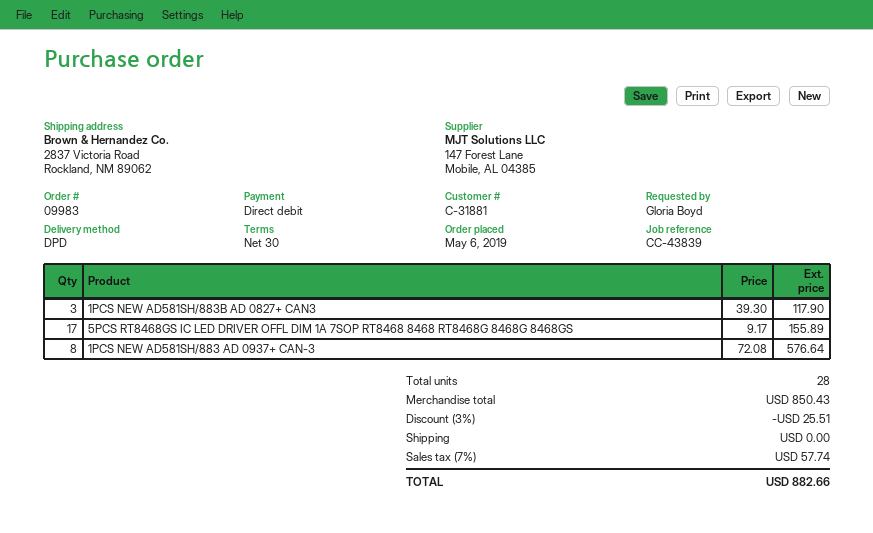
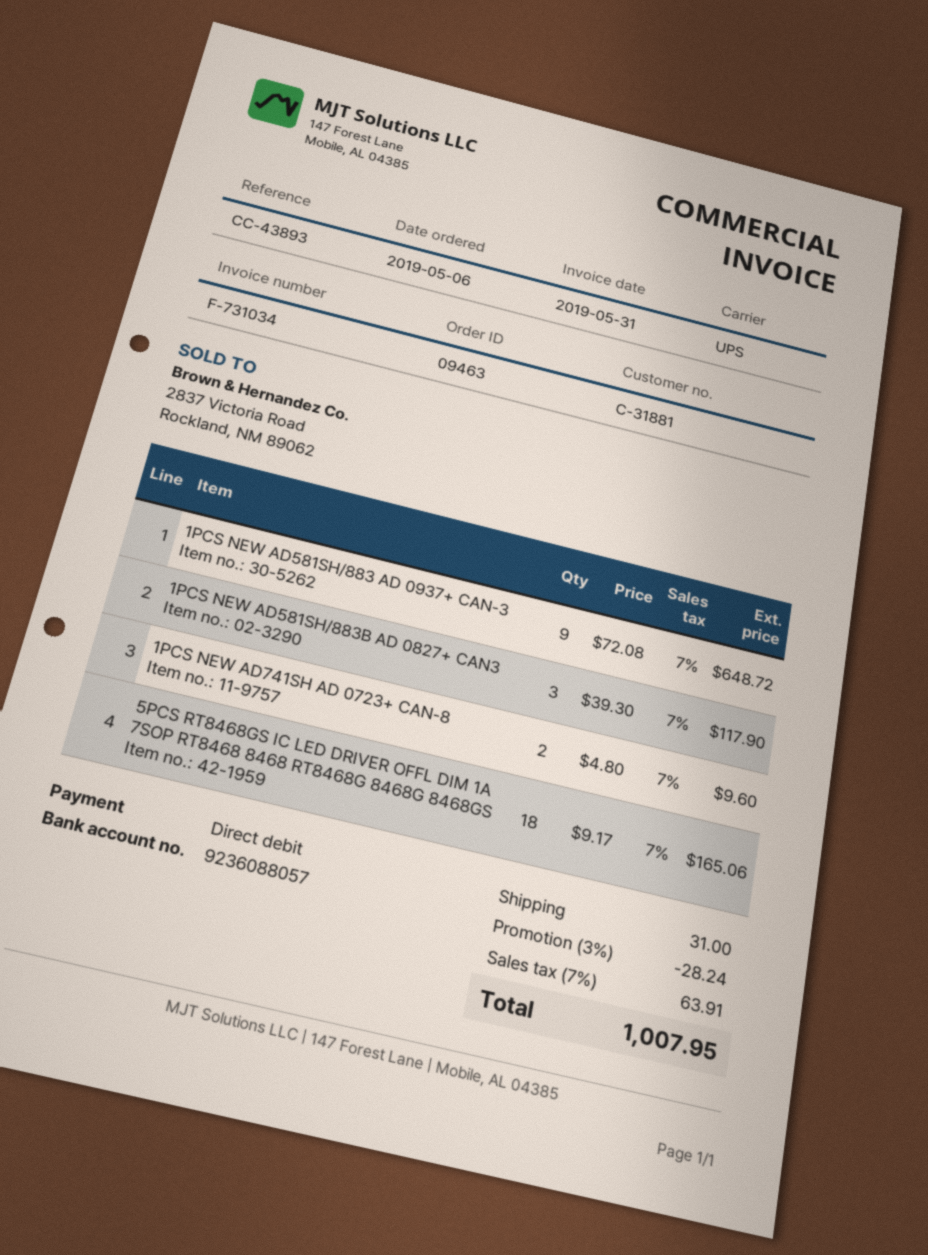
order number: 09983 -> 09463
reference: CC-43839 -> CC-43893
shipping method: DPD -> UPS
5PCS RT8468GS IC LED DRIVER OFFL DIM 1A 7SOP RT8468 8468 RT8468G 8468G 8468GS: 17 x 9.17 = 155.89 -> 18 x 9.17 = 165.06
1PCS NEW AD581SH/883 AD 0937+ CAN-3: 8 x 72.08 = 576.64 -> 9 x 72.08 = 648.72
1PCS NEW AD741SH AD 0723+ CAN-8: none -> 2 x 4.80 = 9.60
discount: 3% = 25.51 -> 3% = 28.24
shipping: 0.00 -> 31.00
tax: 7% = 57.74 -> 7% = 63.91
total: 882.66 -> 1007.95

